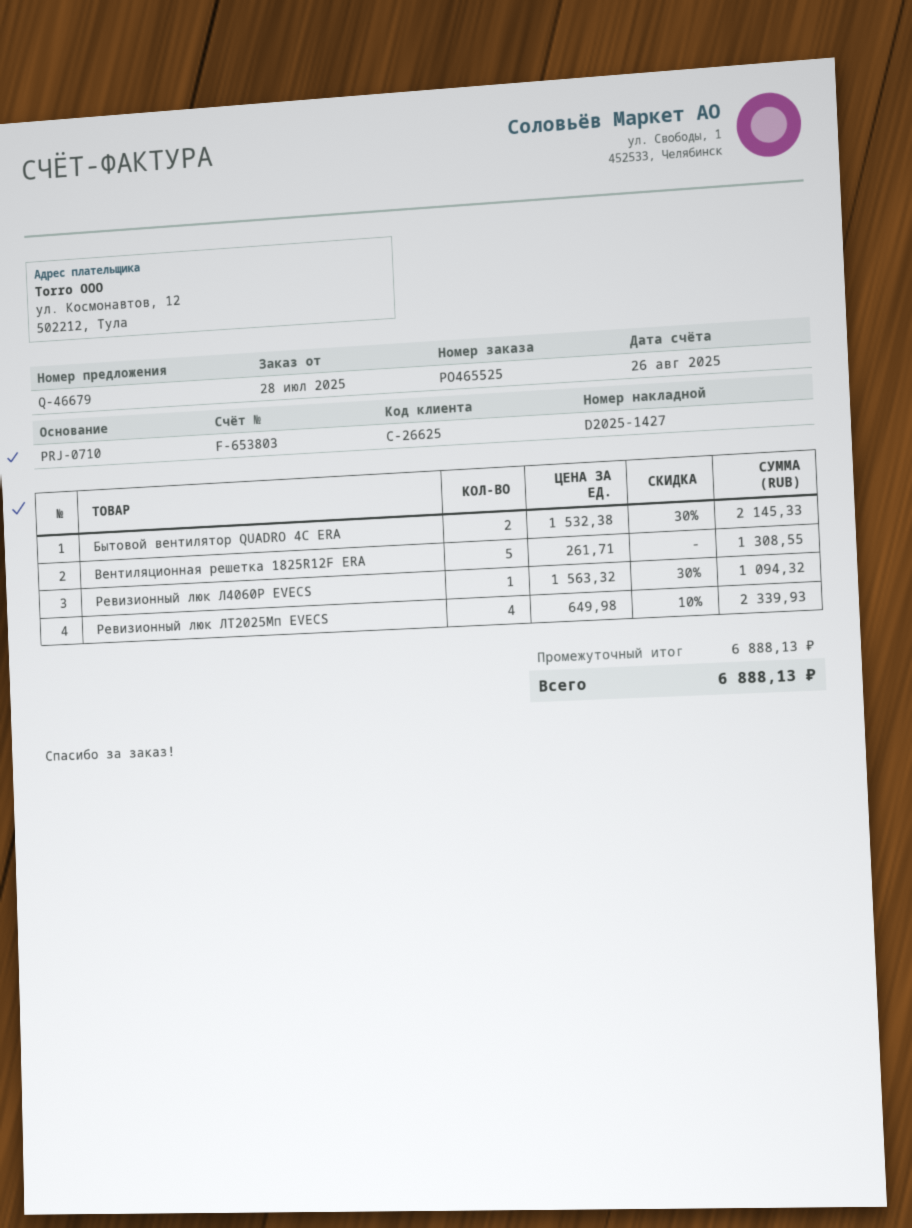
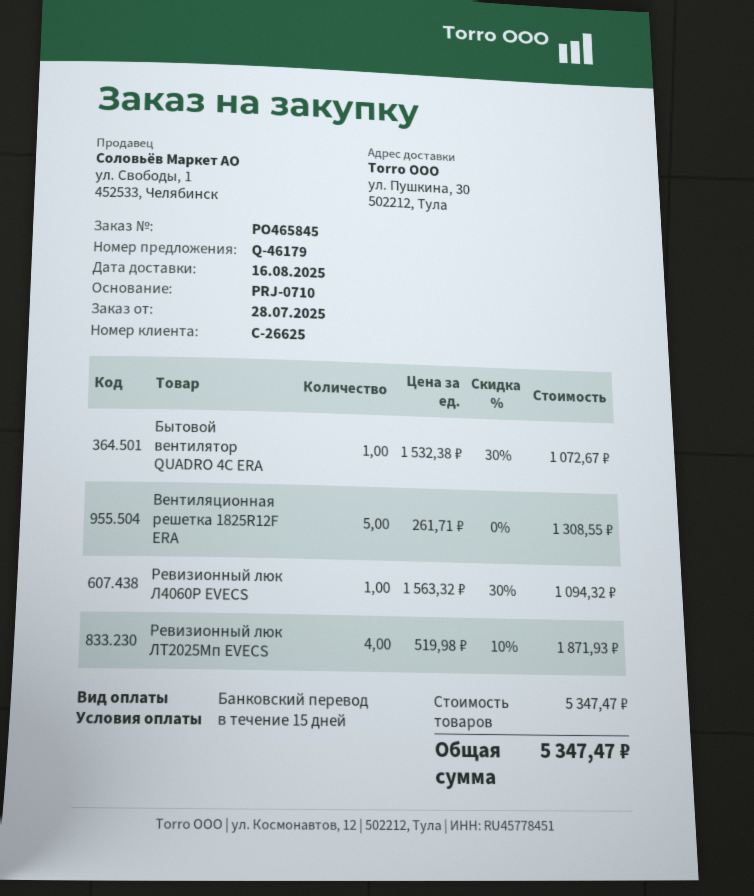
quote number: Q-46679 -> Q-46179
order number: PO465525 -> PO465845
Бытовой вентилятор QUADRO 4C ERA: 2 x 1532.38 - 30% = 2145.33 -> 1 x 1532.38 - 30% = 1072.67
Ревизионный люк ЛТ2025Мп EVECS: 4 x 649.98 - 10% = 2339.93 -> 4 x 519.98 - 10% = 1871.93
subtotal: 6888.13 -> 5347.47
total: 6888.13 -> 5347.47

